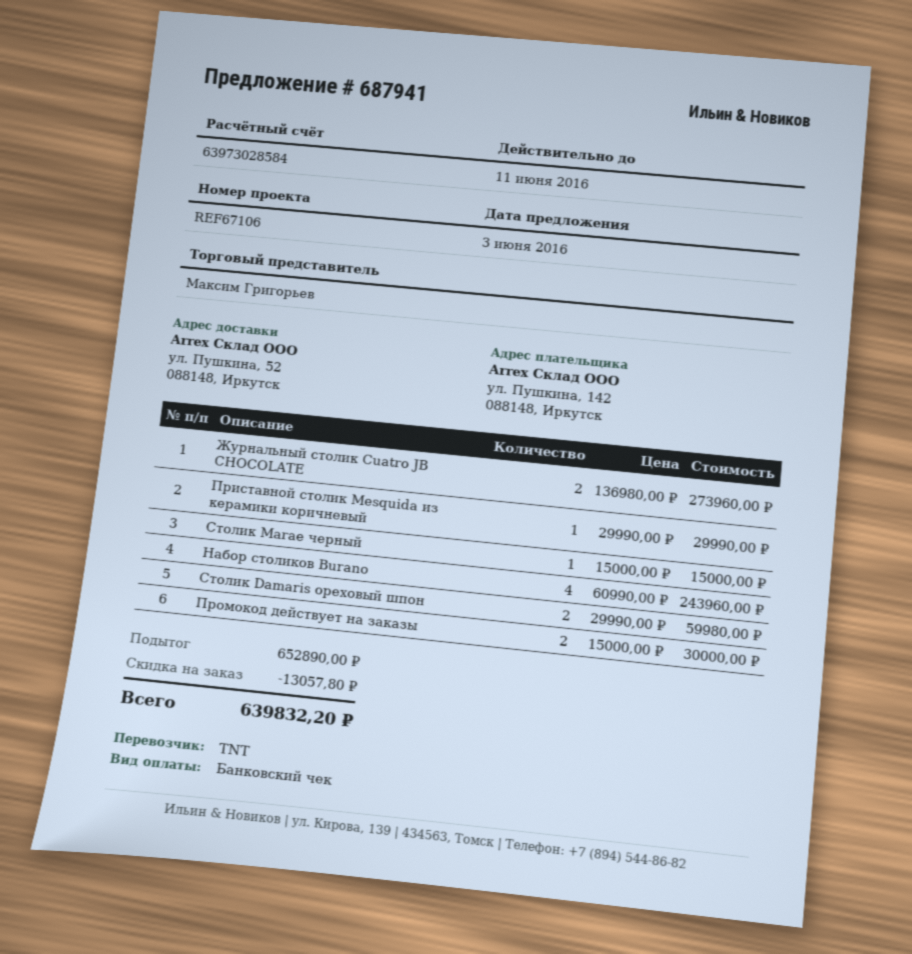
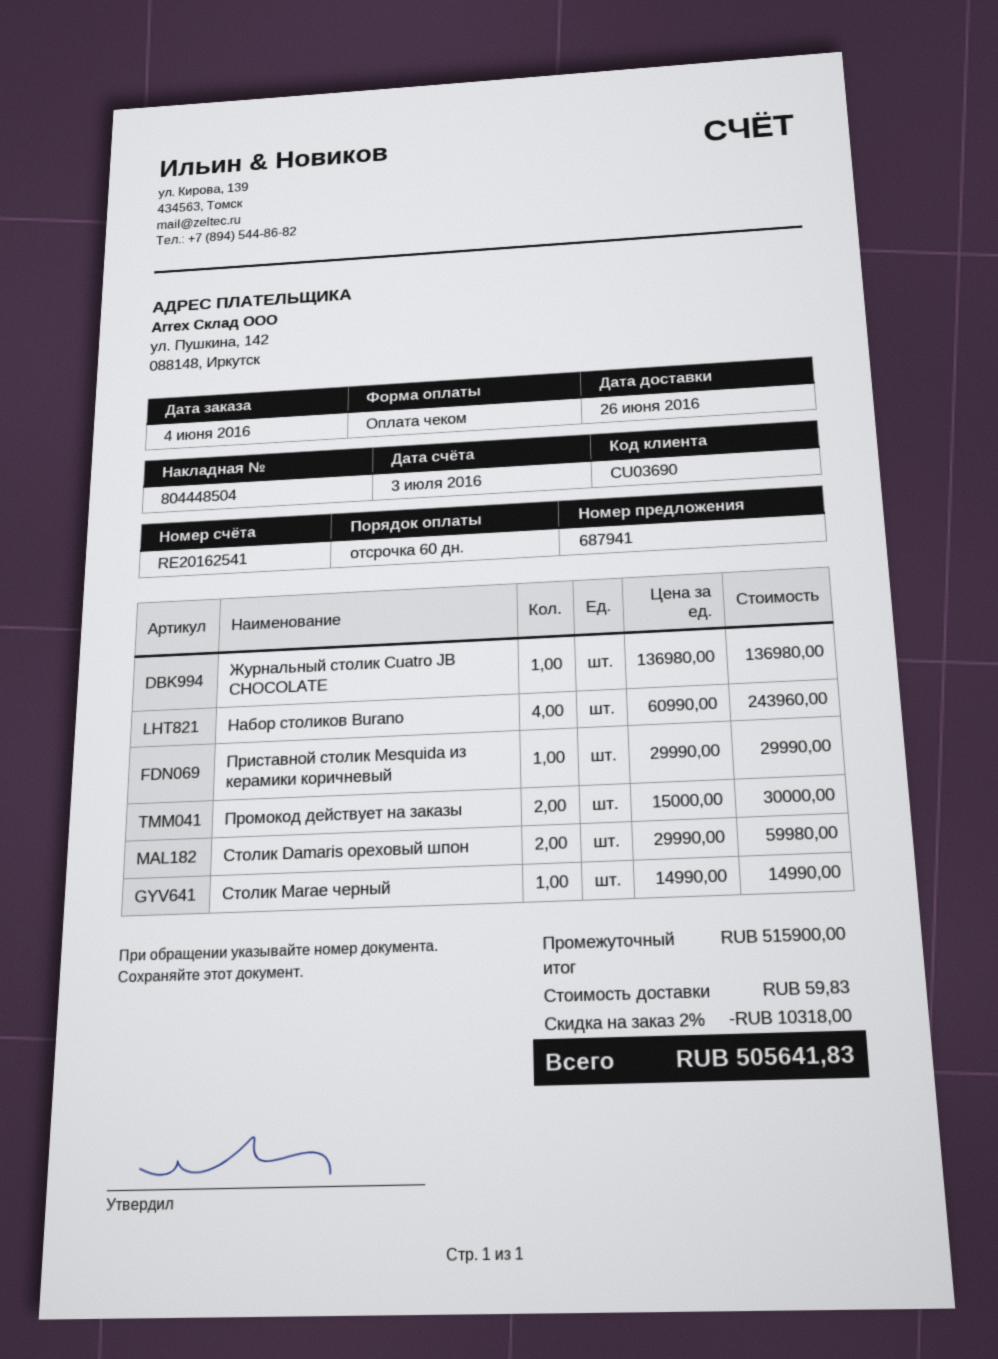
Журнальный столик Cuatro JB CHOCOLATE: 2 x 136980.00 = 273960.00 -> 1 x 136980.00 = 136980.00
Столик Marae черный: 1 x 15000.00 = 15000.00 -> 1 x 14990.00 = 14990.00
subtotal: 652890.00 -> 515900.00
discount: 13057.80 -> 10318.00
shipping: none -> 59.83
total: 639832.20 -> 505641.83

